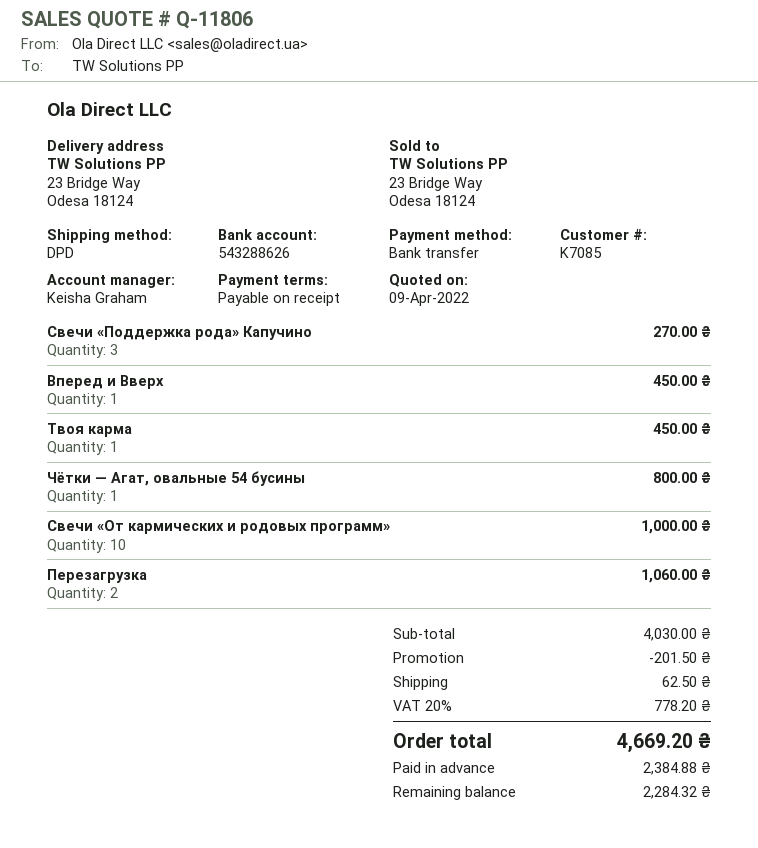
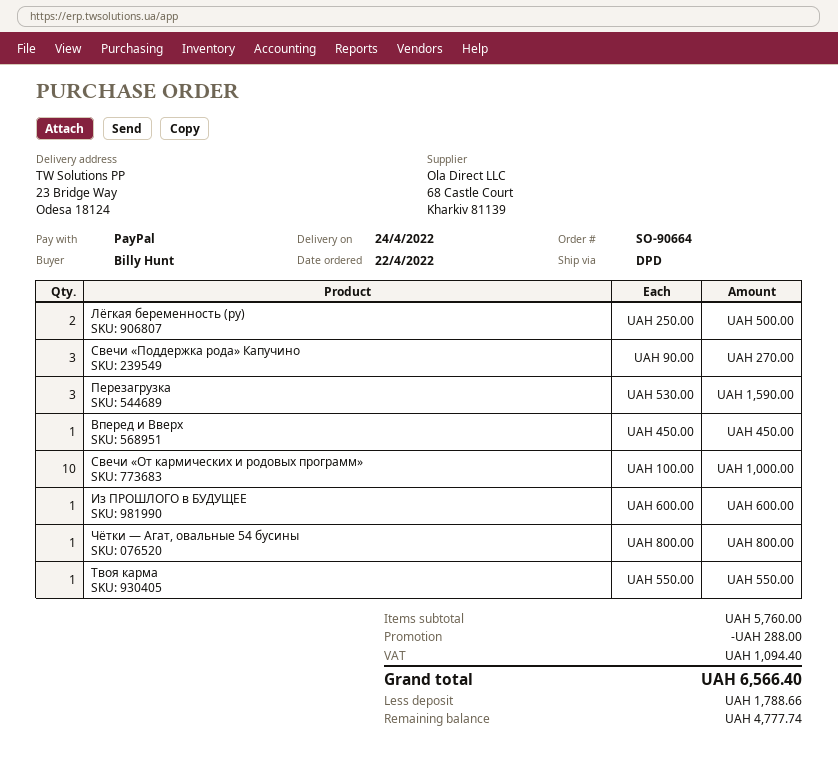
payment method: bank transfer -> PayPal
Твоя карма: 1 for 450.00 -> 1 for 550.00
Перезагрузка: 2 for 1060.00 -> 3 for 1590.00
Лёгкая беременность (ру): none -> 2 for 500.00
Из ПРОШЛОГО в БУДУЩЕЕ: none -> 1 for 600.00
subtotal: 4030.00 -> 5760.00
discount: 201.50 -> 288.00
shipping: 62.50 -> none
tax: 778.20 -> 1094.40
total: 4669.20 -> 6566.40
deposit: 2384.88 -> 1788.66
balance: 2284.32 -> 4777.74

